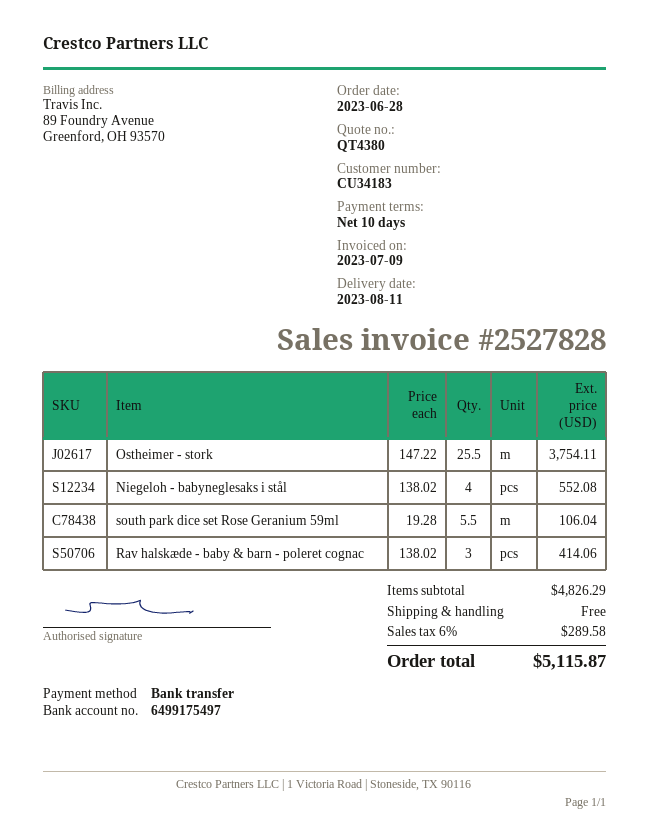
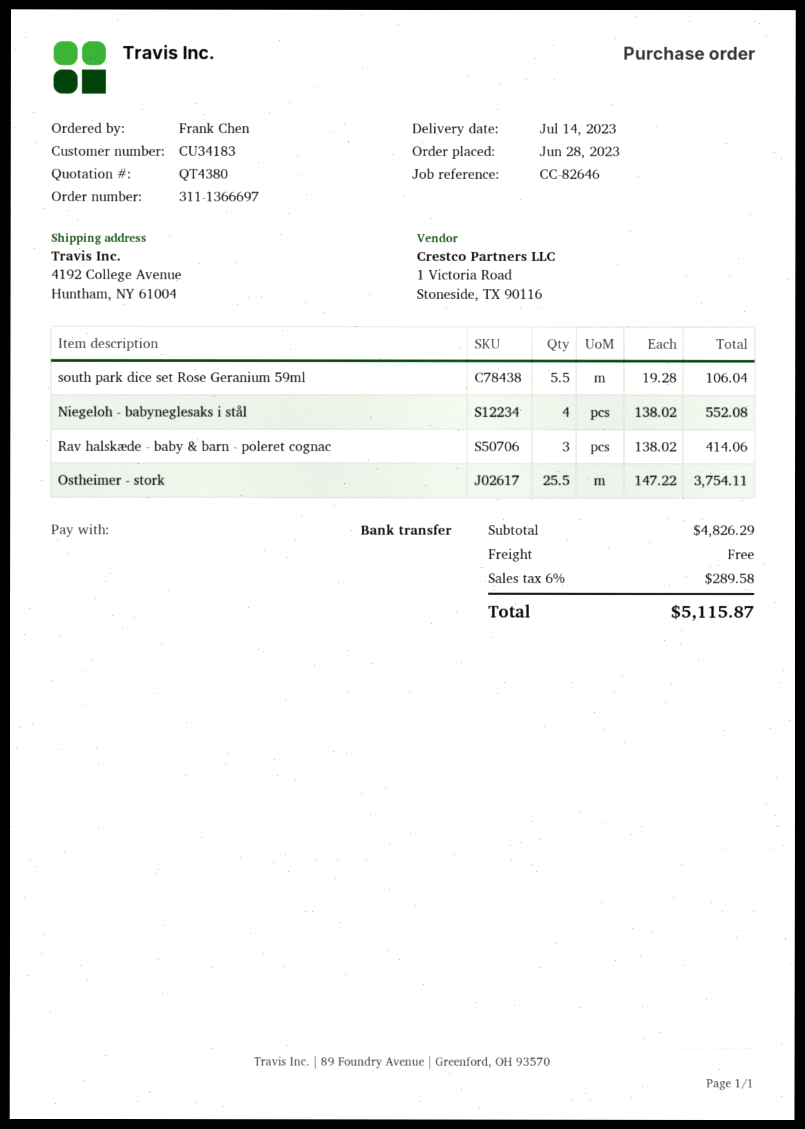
delivery date: 2023-08-11 -> 2023-07-14

